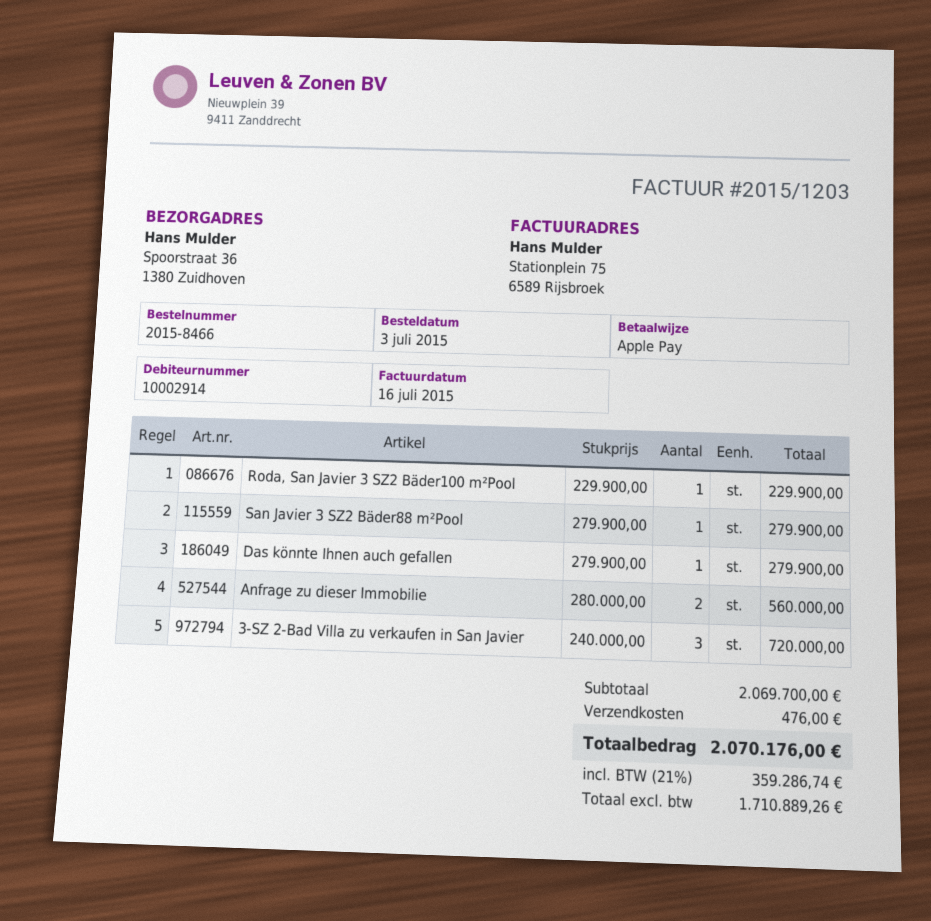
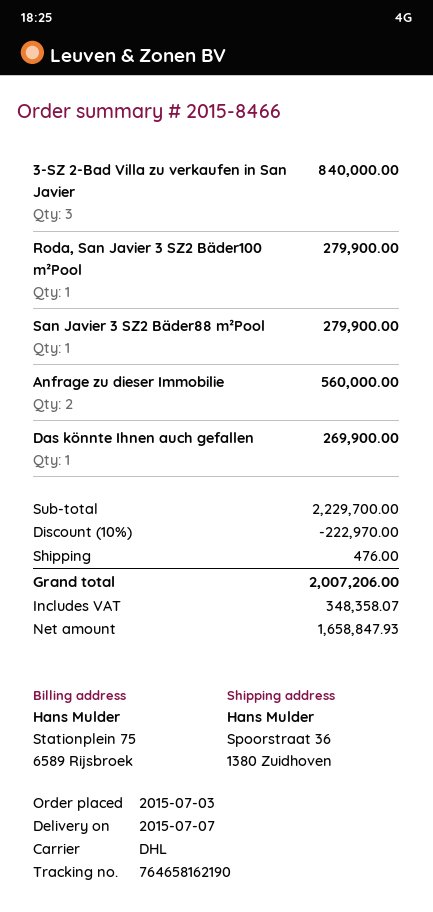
Roda, San Javier 3 SZ2 Bäder100 m²Pool: 1 for 229900.00 -> 1 for 279900.00
Das könnte Ihnen auch gefallen: 1 for 279900.00 -> 1 for 269900.00
3-SZ 2-Bad Villa zu verkaufen in San Javier: 3 for 720000.00 -> 3 for 840000.00
subtotal: 2069700.00 -> 2229700.00
discount: none -> 10% = 222970.00
net: 1710889.26 -> 1658847.93
tax: 359286.74 -> 348358.07
total: 2070176.00 -> 2007206.00

